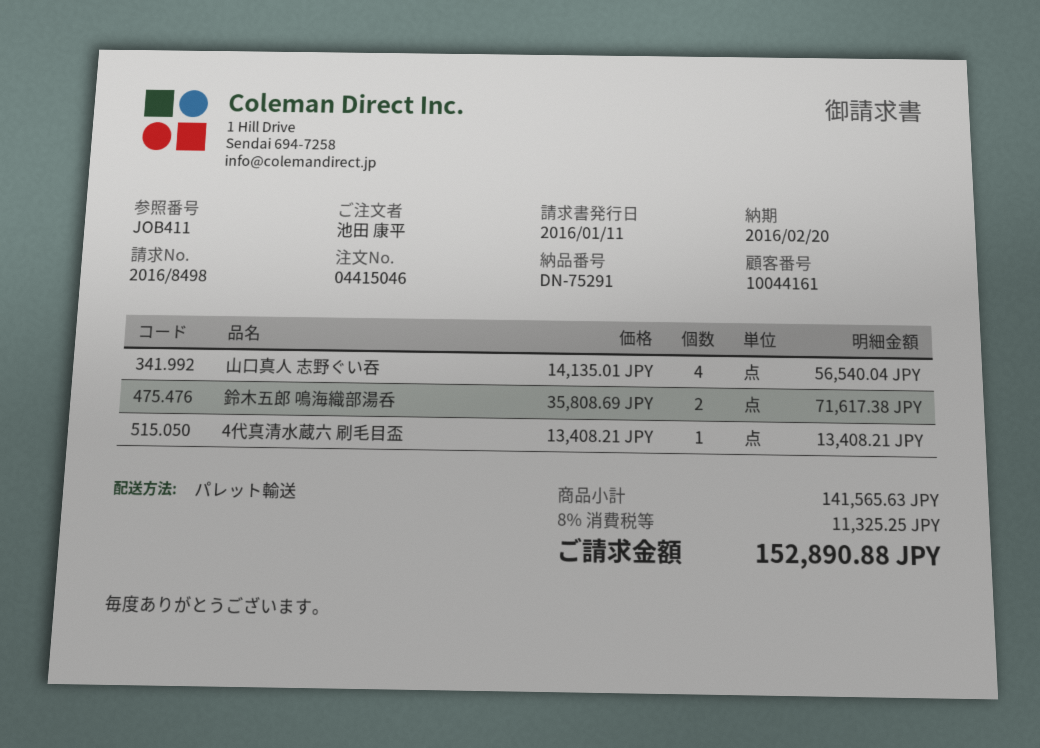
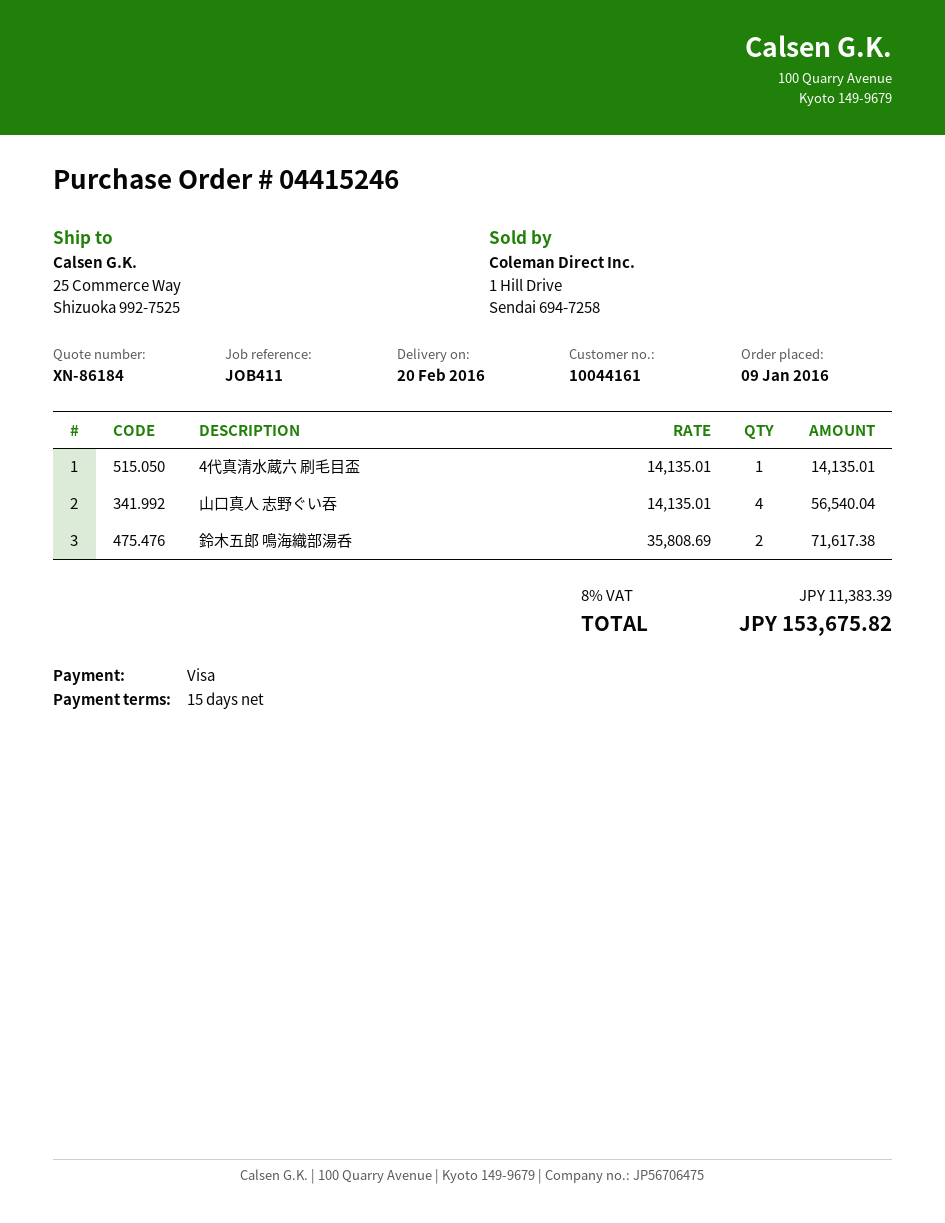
order number: 04415046 -> 04415246
4代真清水蔵六 刷毛目盃: 1 x 13408.21 = 13408.21 -> 1 x 14135.01 = 14135.01
tax: 8% = 11325.25 -> 8% = 11383.39
total: 152890.88 -> 153675.82

